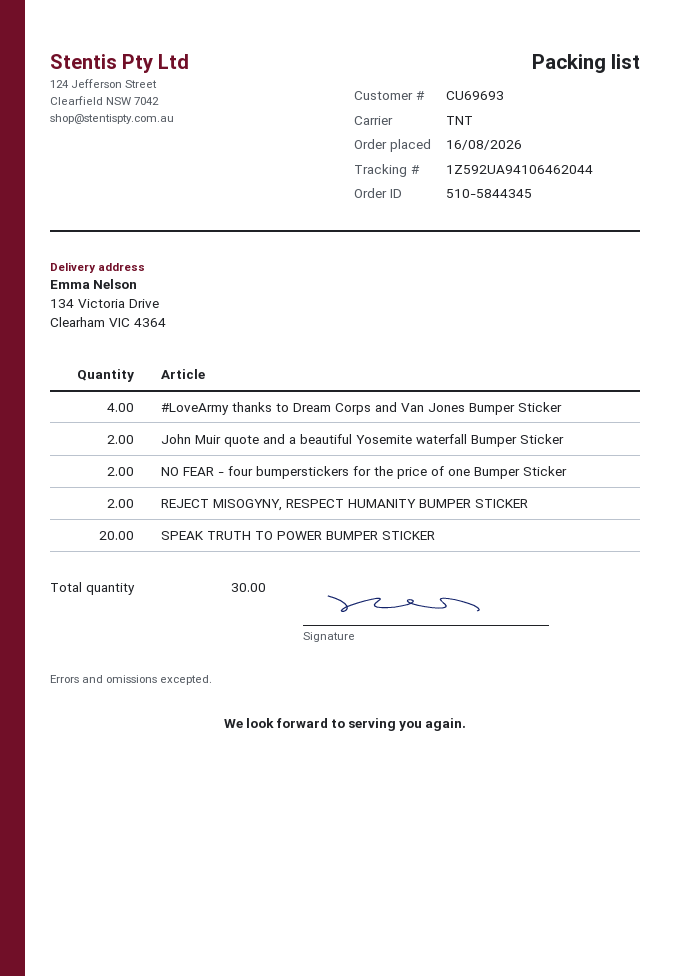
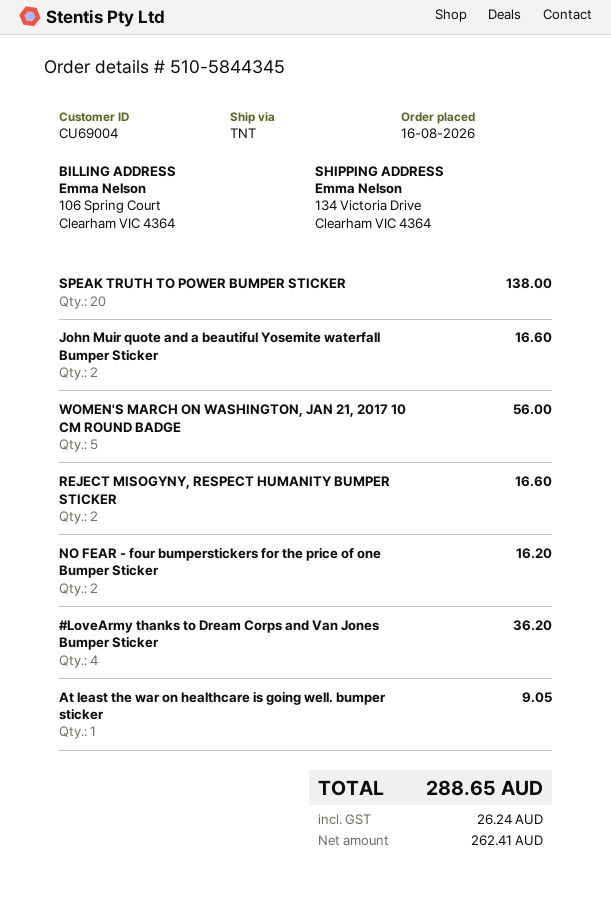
customer number: CU69693 -> CU69004
WOMEN'S MARCH ON WASHINGTON, JAN 21, 2017 10 CM ROUND BADGE: none -> 5
At least the war on healthcare is going well. bumper sticker: none -> 1

